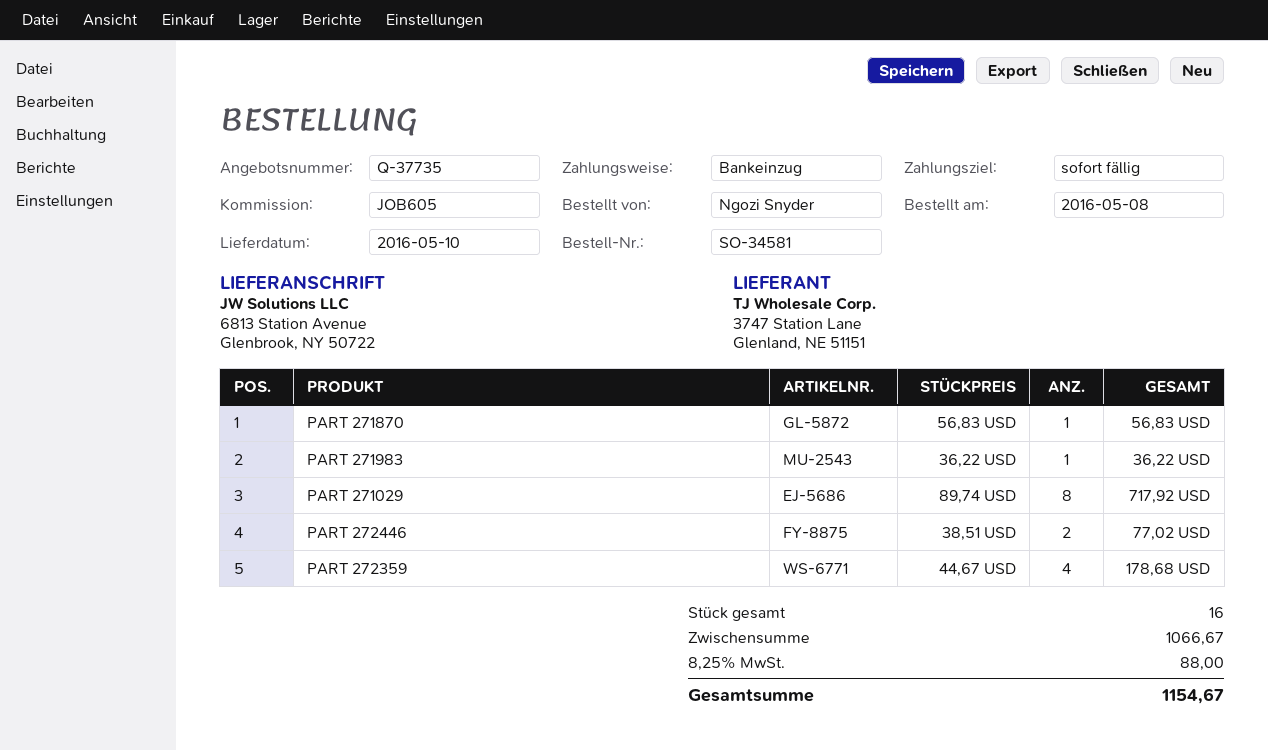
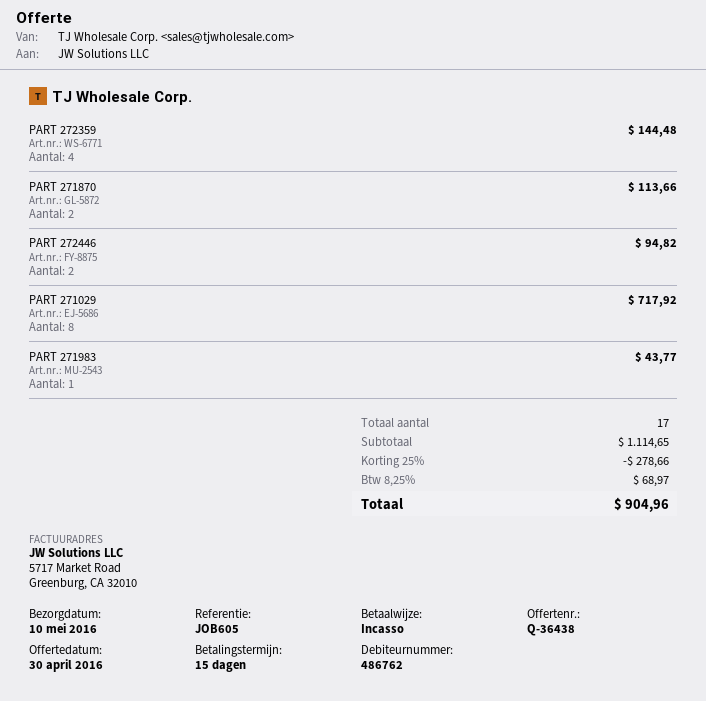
quote number: Q-37735 -> Q-36438
payment terms: on receipt -> 15 days
PART 271870: 1 for 56.83 -> 2 for 113.66
PART 271983: 1 for 36.22 -> 1 for 43.77
PART 272446: 2 for 77.02 -> 2 for 94.82
PART 272359: 4 for 178.68 -> 4 for 144.48
total quantity: 16 -> 17
subtotal: 1066.67 -> 1114.65
discount: none -> 25% = 278.66
tax: 8.25% = 88.00 -> 8.25% = 68.97
total: 1154.67 -> 904.96

